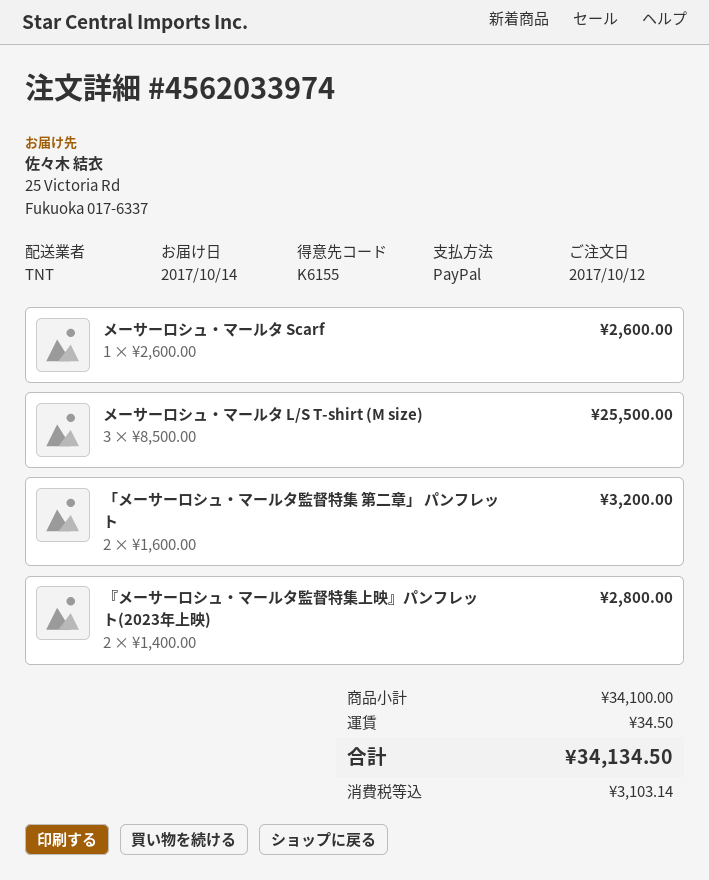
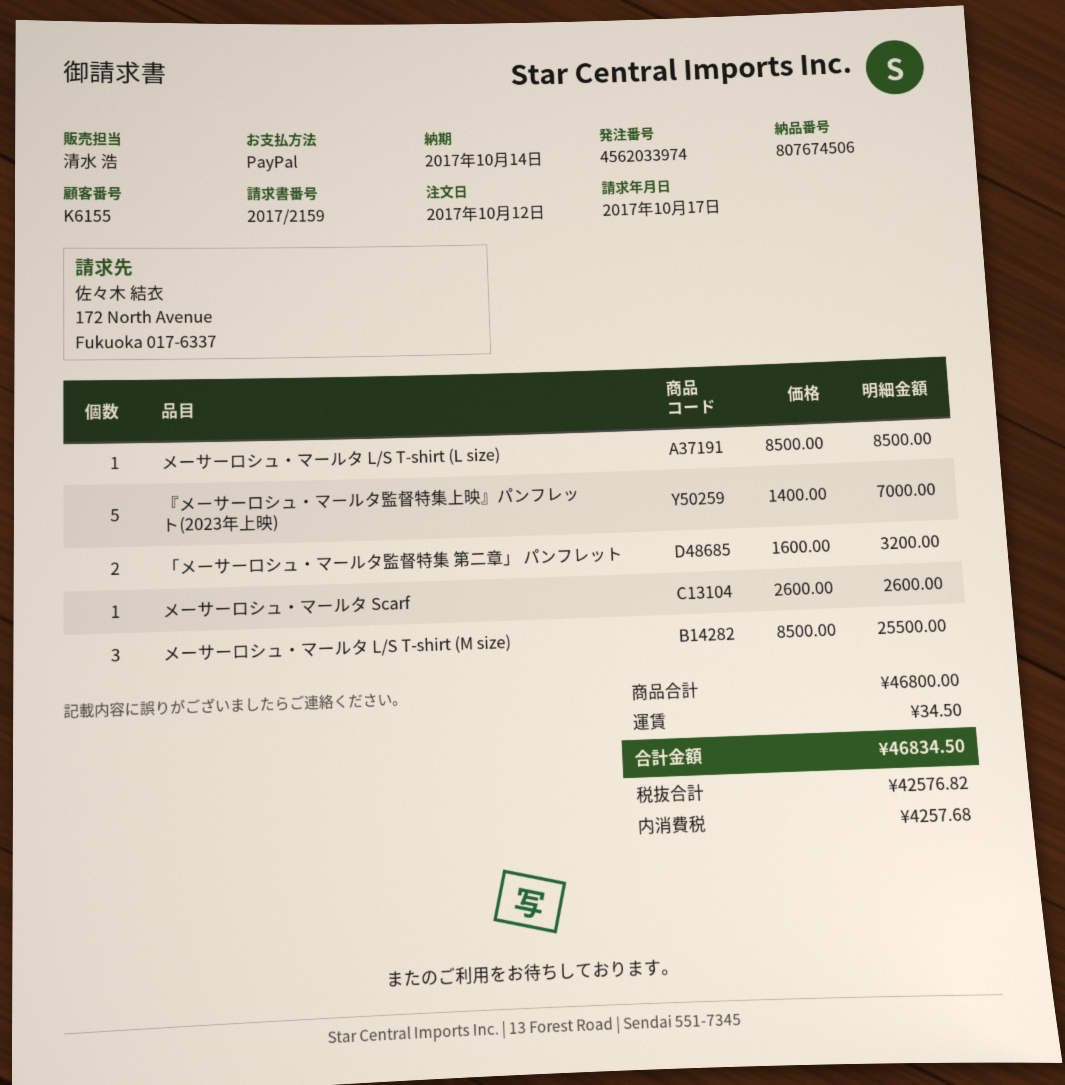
『メーサーロシュ・マールタ監督特集上映』パンフレット(2023年上映): 2 x 1400.00 = 2800.00 -> 5 x 1400.00 = 7000.00
メーサーロシュ・マールタ L/S T-shirt (L size): none -> 1 x 8500.00 = 8500.00
subtotal: 34100.00 -> 46800.00
tax: 3103.14 -> 4257.68
total: 34134.50 -> 46834.50

